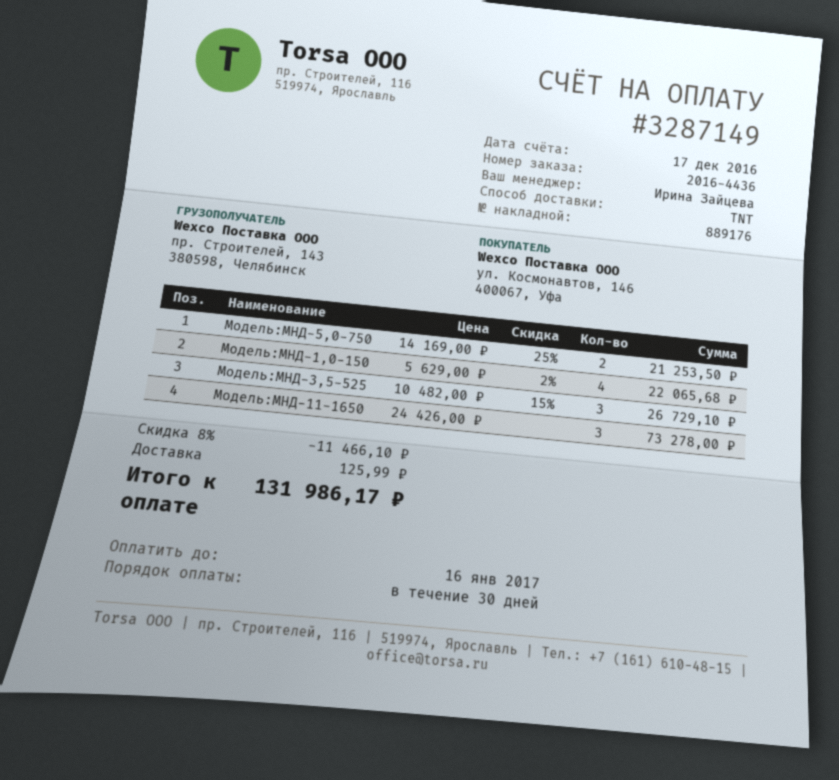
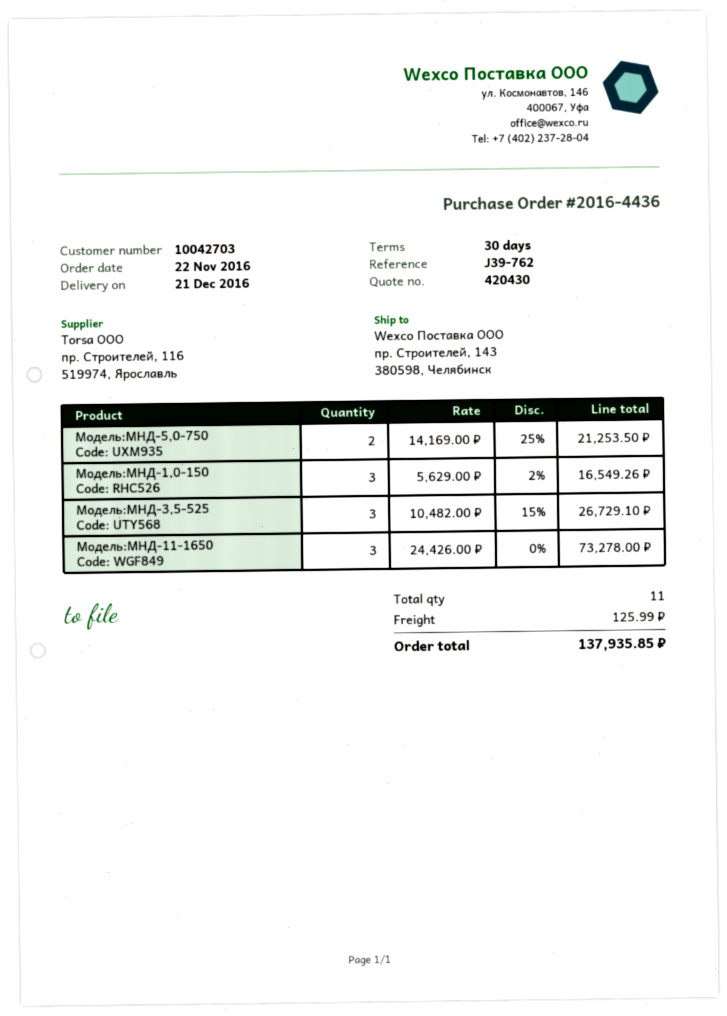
Модель:МНД-1,0-150: 4 x 5629.00 - 2% = 22065.68 -> 3 x 5629.00 - 2% = 16549.26
discount: 8% = 11466.10 -> none
total: 131986.17 -> 137935.85

